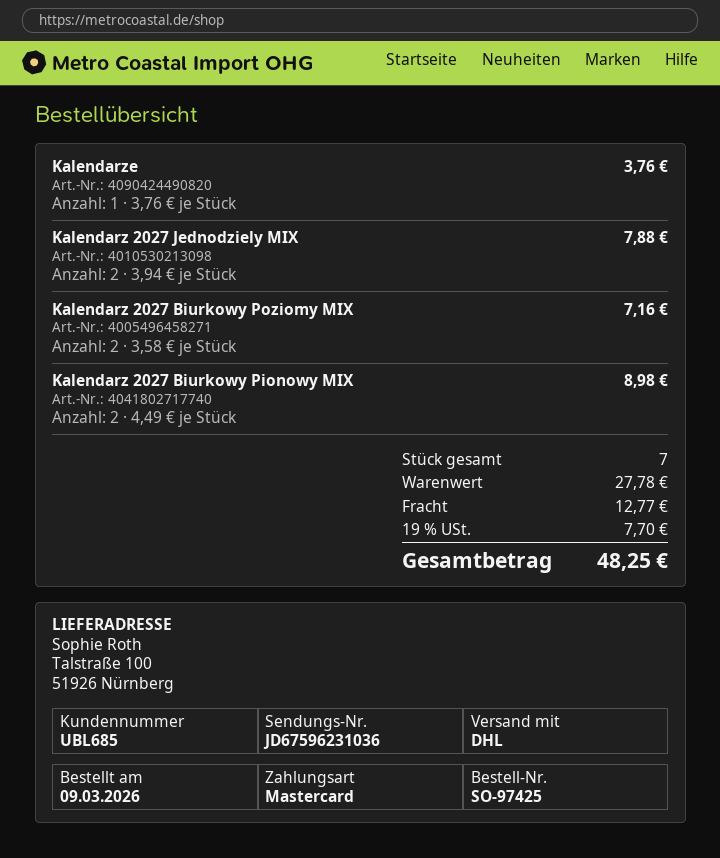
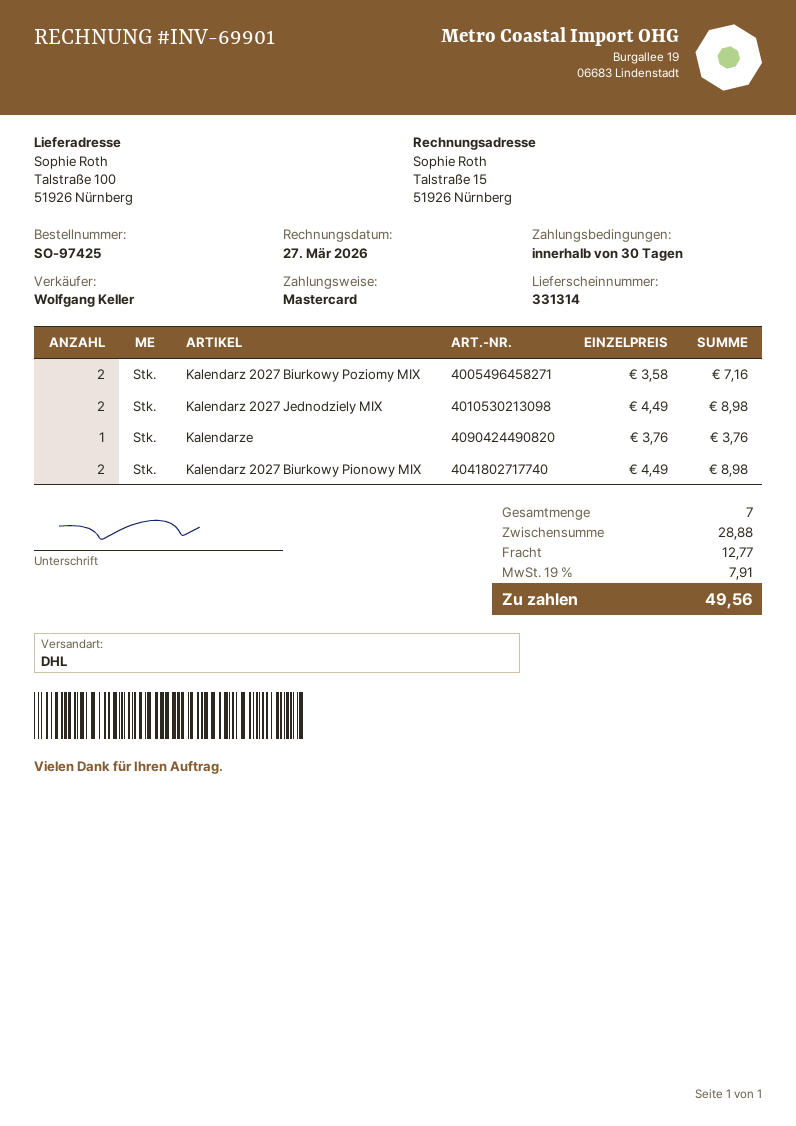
Kalendarz 2027 Jednodziely MIX: 2 x 3.94 = 7.88 -> 2 x 4.49 = 8.98
subtotal: 27.78 -> 28.88
tax: 19% = 7.70 -> 19% = 7.91
total: 48.25 -> 49.56

